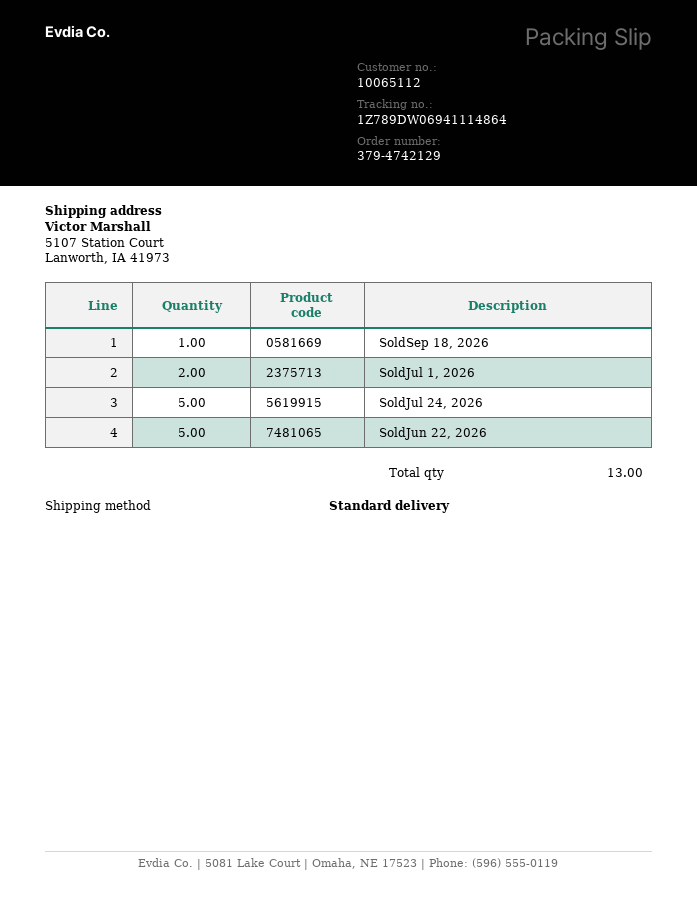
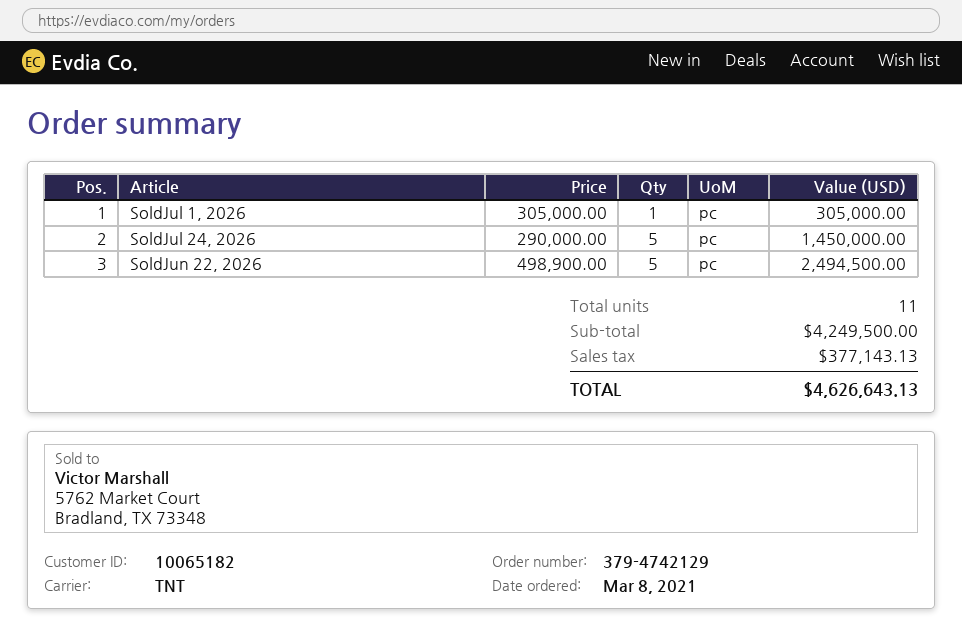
customer number: 10065112 -> 10065182
shipping method: standard -> TNT
SoldSep 18, 2026: 1 -> none
SoldJul 1, 2026: 2 -> 1
total quantity: 13 -> 11

